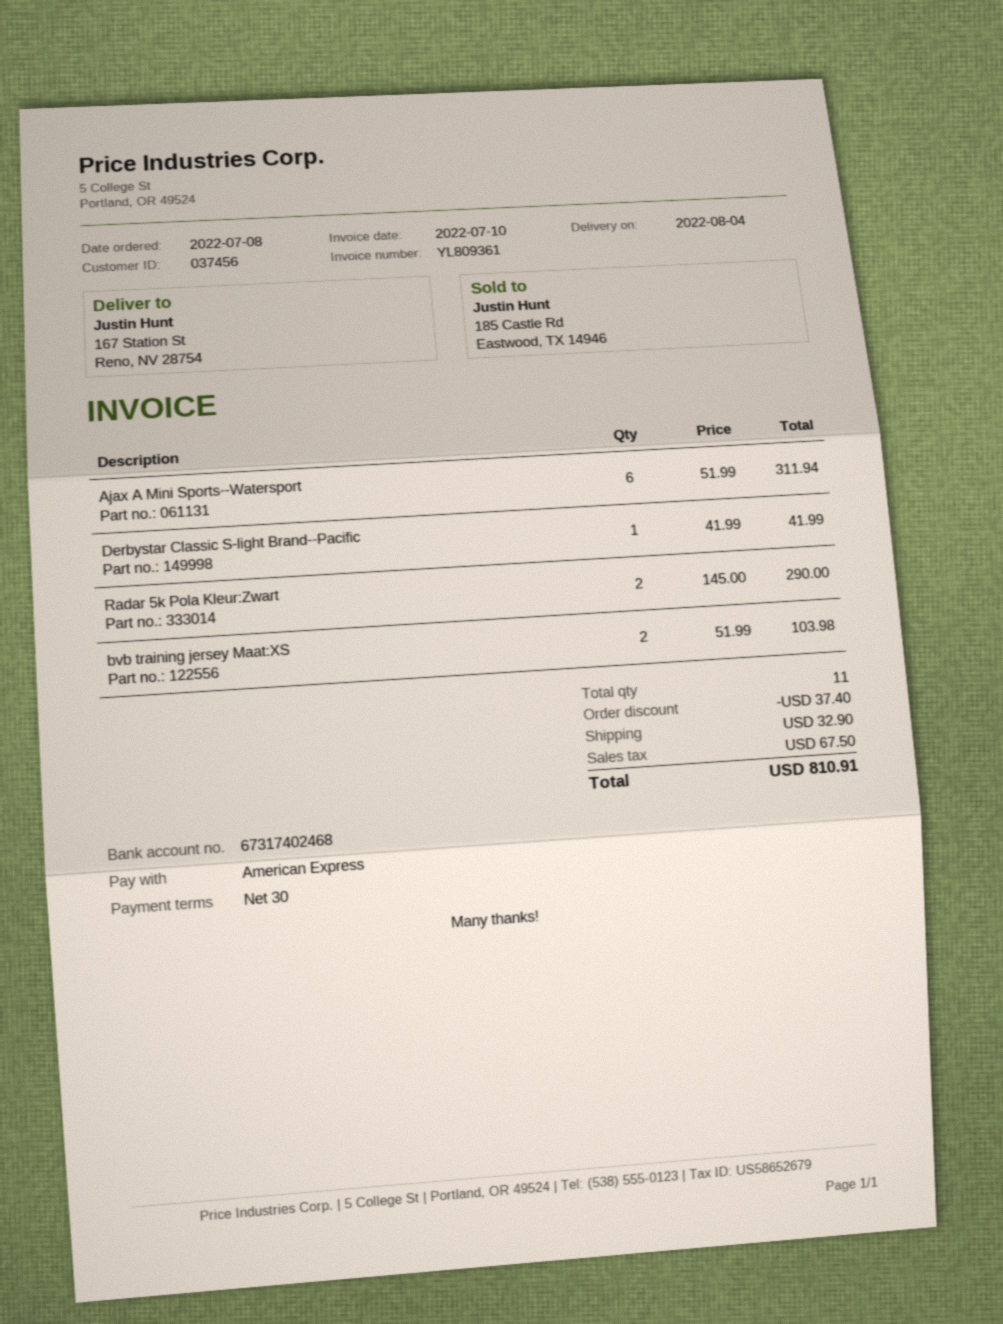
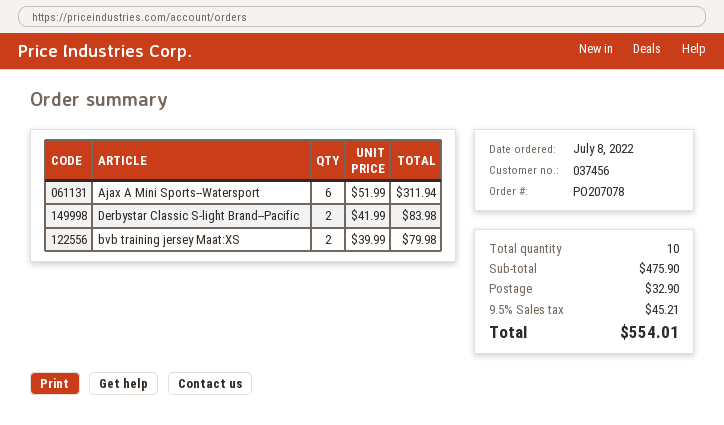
Derbystar Classic S-light Brand--Pacific: 1 x 41.99 = 41.99 -> 2 x 41.99 = 83.98
Radar 5k Pola Kleur:Zwart: 2 x 145.00 = 290.00 -> none
bvb training jersey Maat:XS: 2 x 51.99 = 103.98 -> 2 x 39.99 = 79.98
total quantity: 11 -> 10
discount: 37.40 -> none
tax: 67.50 -> 45.21
total: 810.91 -> 554.01

